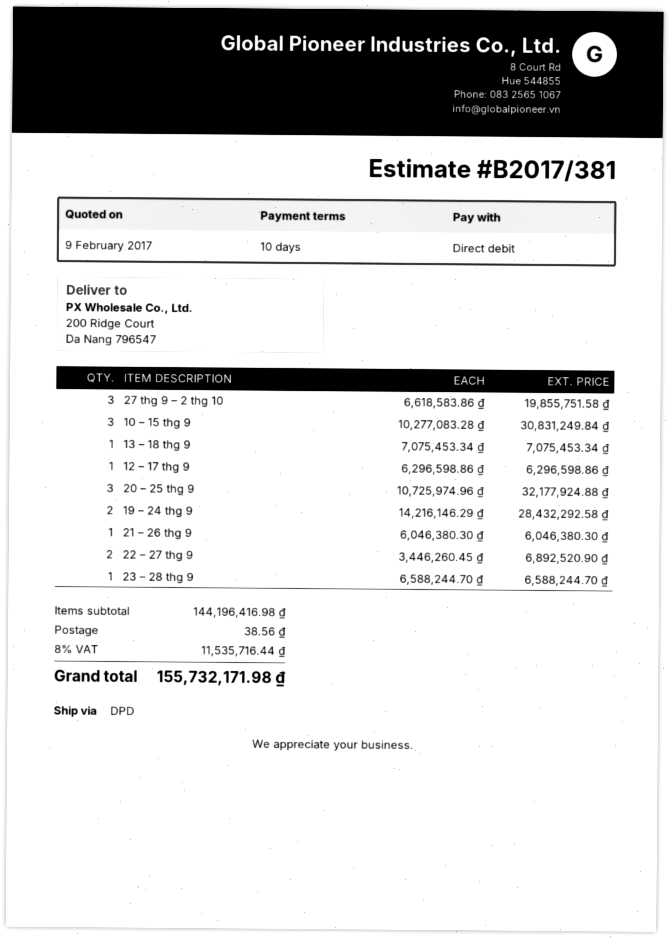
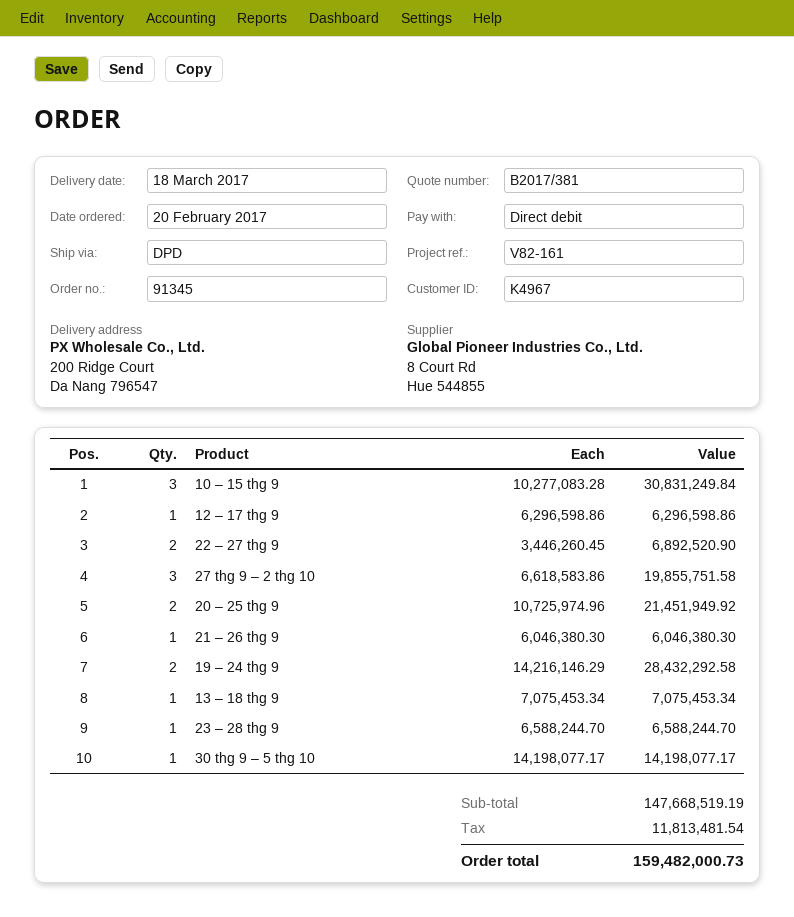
20 – 25 thg 9: 3 x 10725974.96 = 32177924.88 -> 2 x 10725974.96 = 21451949.92
30 thg 9 – 5 thg 10: none -> 1 x 14198077.17 = 14198077.17
subtotal: 144196416.98 -> 147668519.19
shipping: 38.56 -> none
tax: 11535716.44 -> 11813481.54
total: 155732171.98 -> 159482000.73

